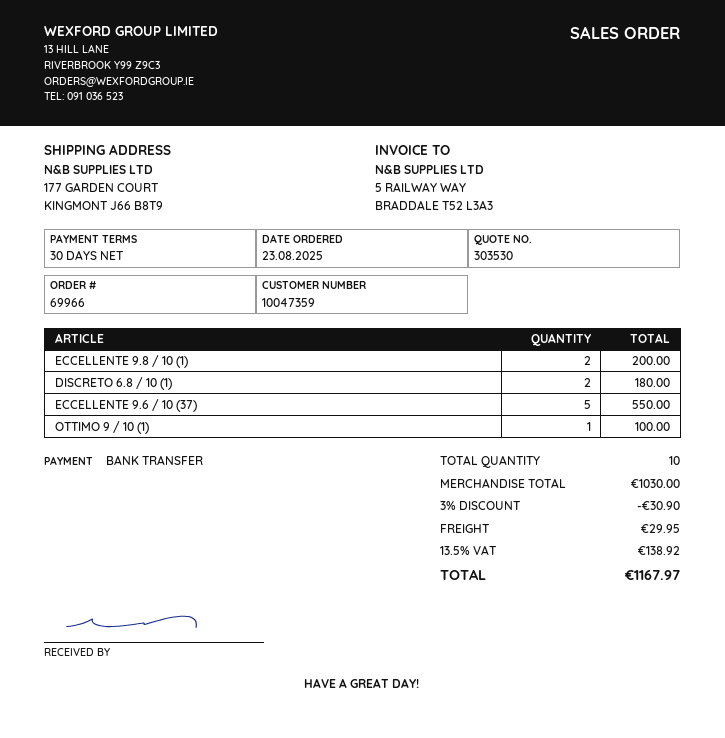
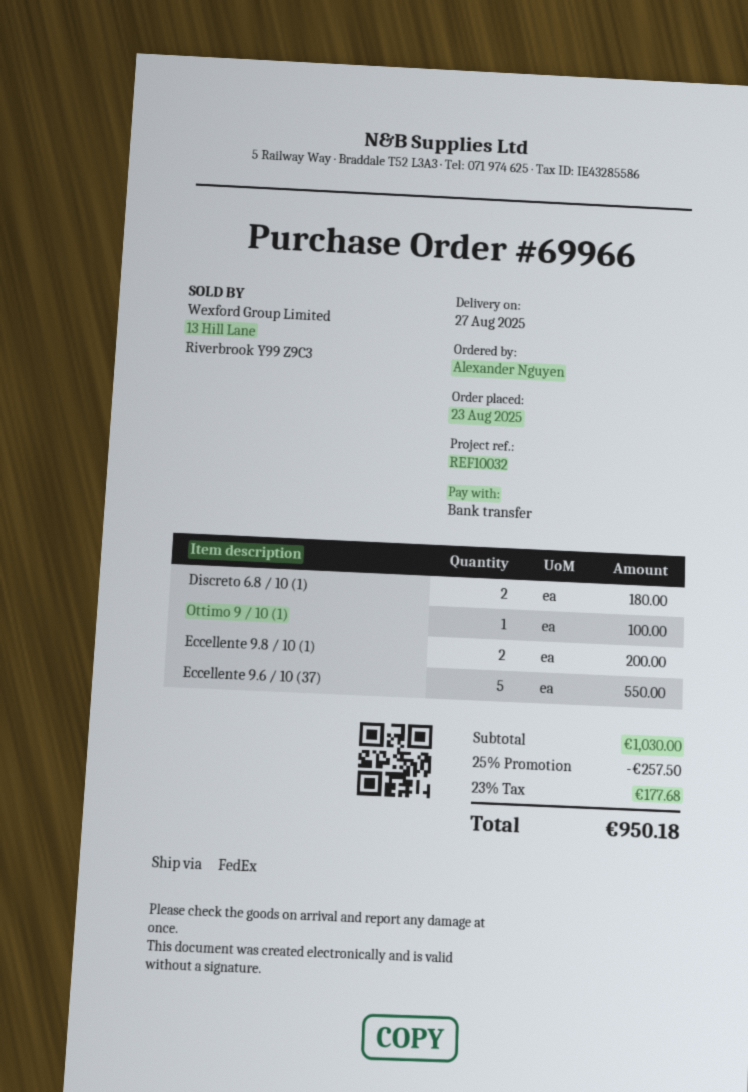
discount: 3% = 30.90 -> 25% = 257.50
shipping: 29.95 -> none
tax: 13.5% = 138.92 -> 23% = 177.68
total: 1167.97 -> 950.18

